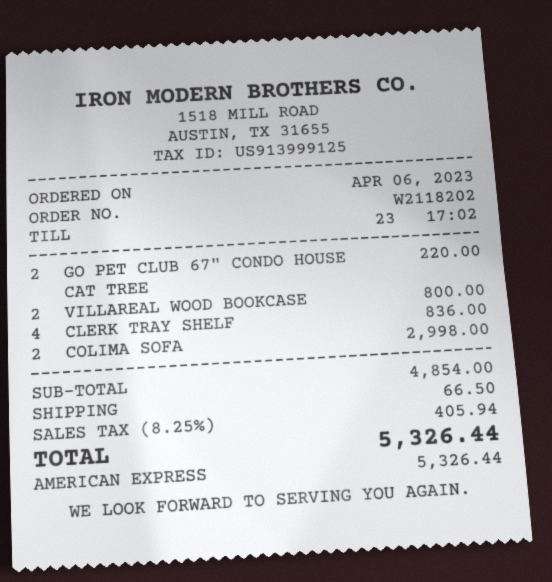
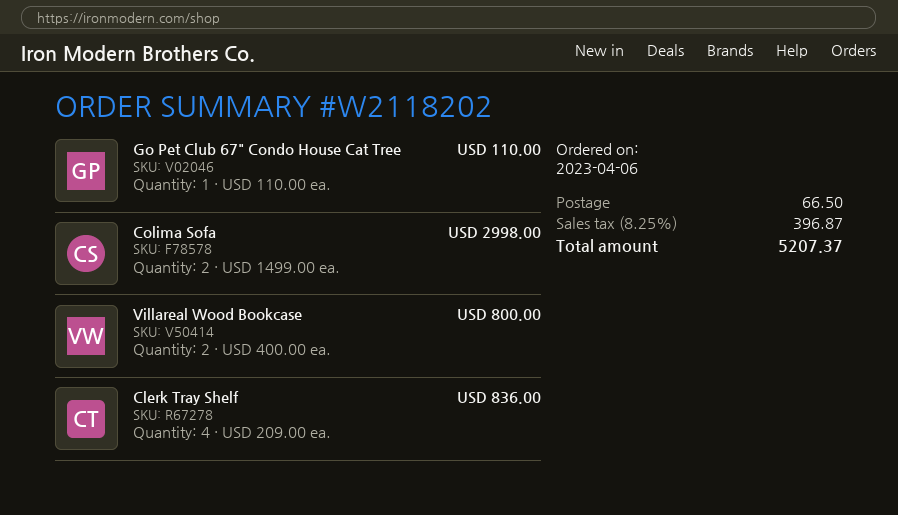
GO PET CLUB 67" CONDO HOUSE CAT TREE: 2 for 220.00 -> 1 for 110.00
tax: 8.25% = 405.94 -> 8.25% = 396.87
total: 5326.44 -> 5207.37

